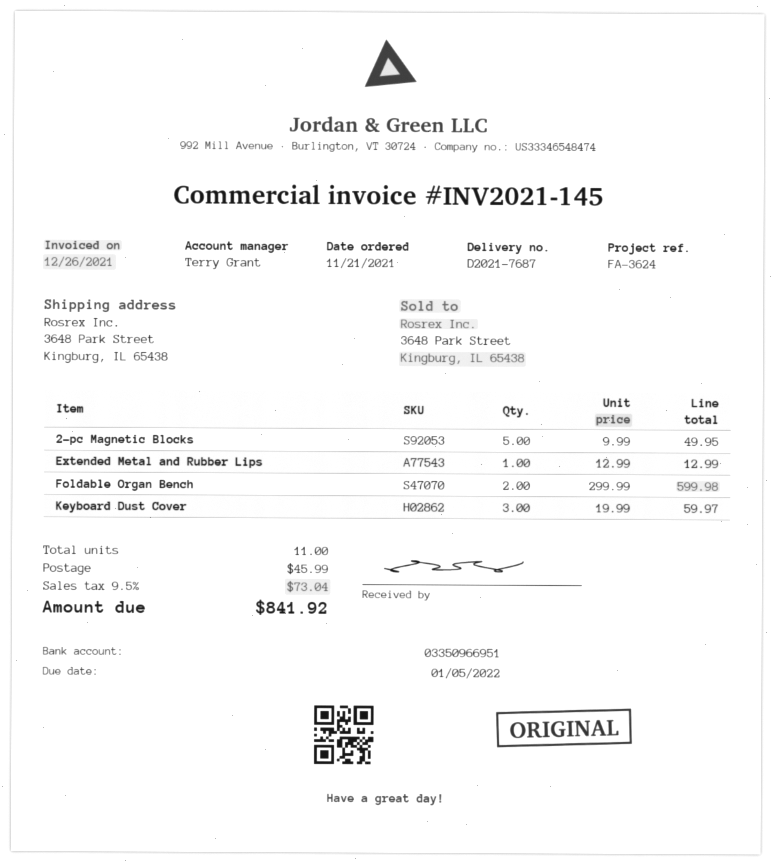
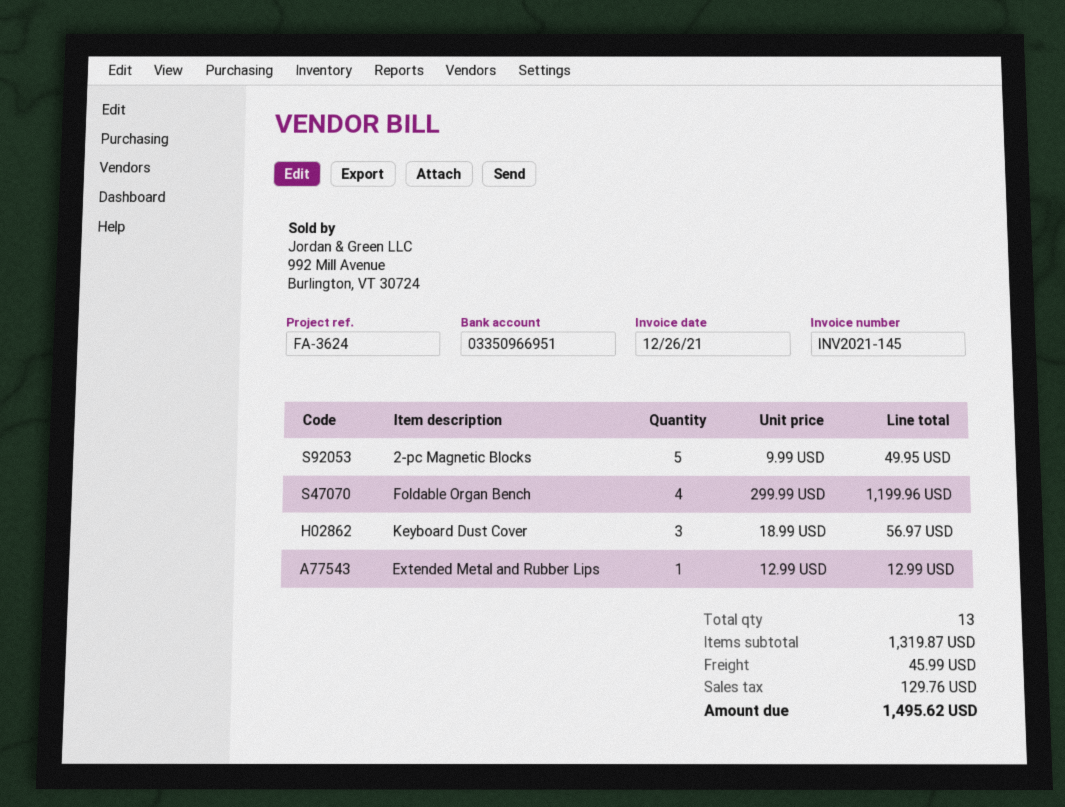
Foldable Organ Bench: 2 x 299.99 = 599.98 -> 4 x 299.99 = 1199.96
Keyboard Dust Cover: 3 x 19.99 = 59.97 -> 3 x 18.99 = 56.97
total quantity: 11 -> 13
tax: 73.04 -> 129.76
total: 841.92 -> 1495.62

